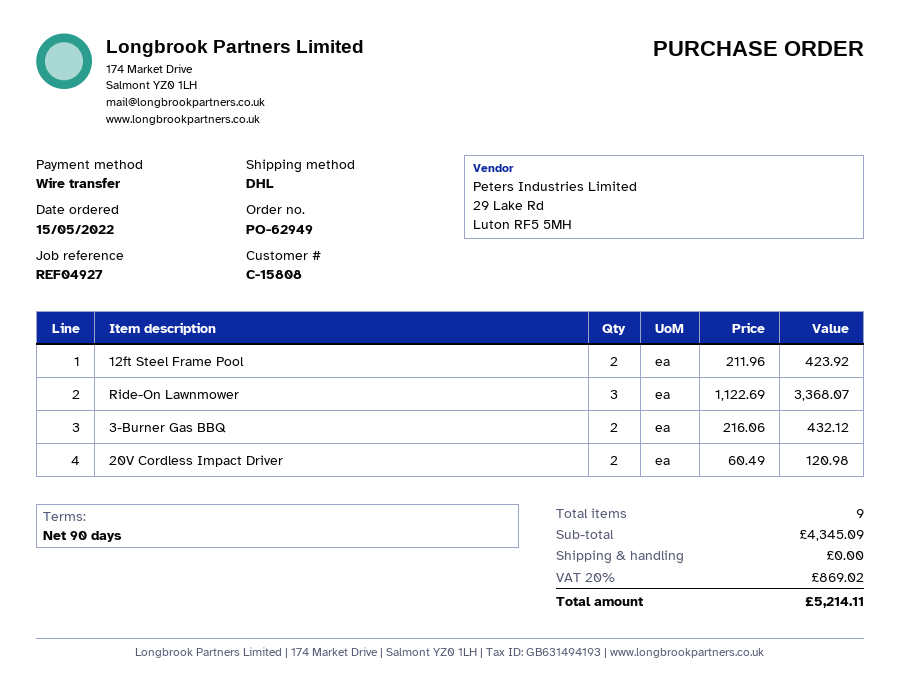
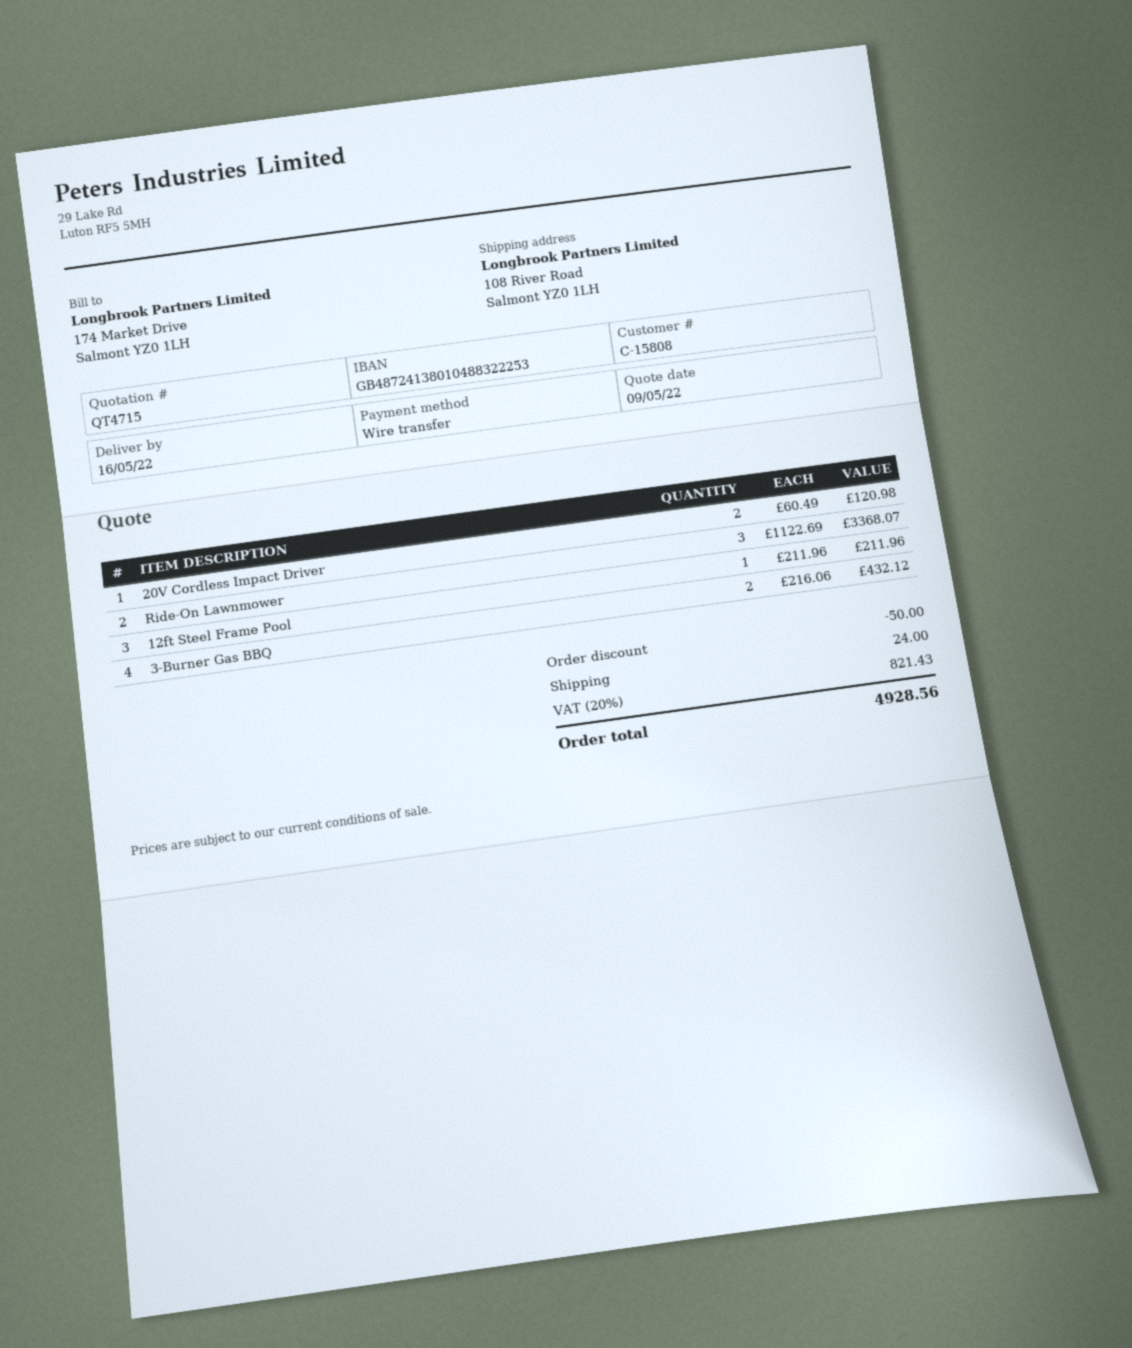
12ft Steel Frame Pool: 2 x 211.96 = 423.92 -> 1 x 211.96 = 211.96
discount: none -> 50.00
shipping: 0.00 -> 24.00
tax: 20% = 869.02 -> 20% = 821.43
total: 5214.11 -> 4928.56

